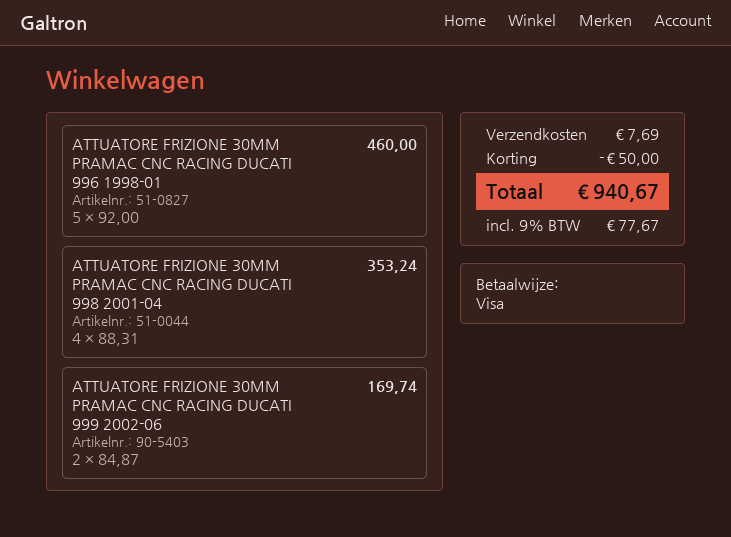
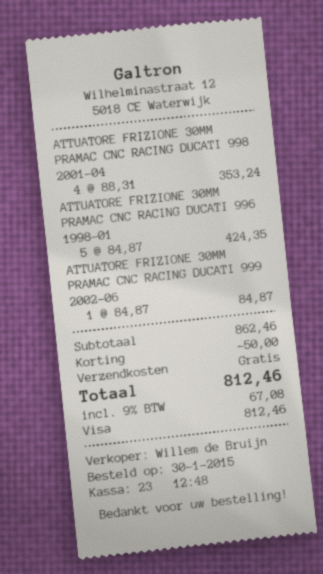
ATTUATORE FRIZIONE 30MM PRAMAC CNC RACING DUCATI 996 1998-01: 5 x 92.00 = 460.00 -> 5 x 84.87 = 424.35
ATTUATORE FRIZIONE 30MM PRAMAC CNC RACING DUCATI 999 2002-06: 2 x 84.87 = 169.74 -> 1 x 84.87 = 84.87
shipping: 7.69 -> 0.00
tax: 9% = 77.67 -> 9% = 67.08
total: 940.67 -> 812.46

